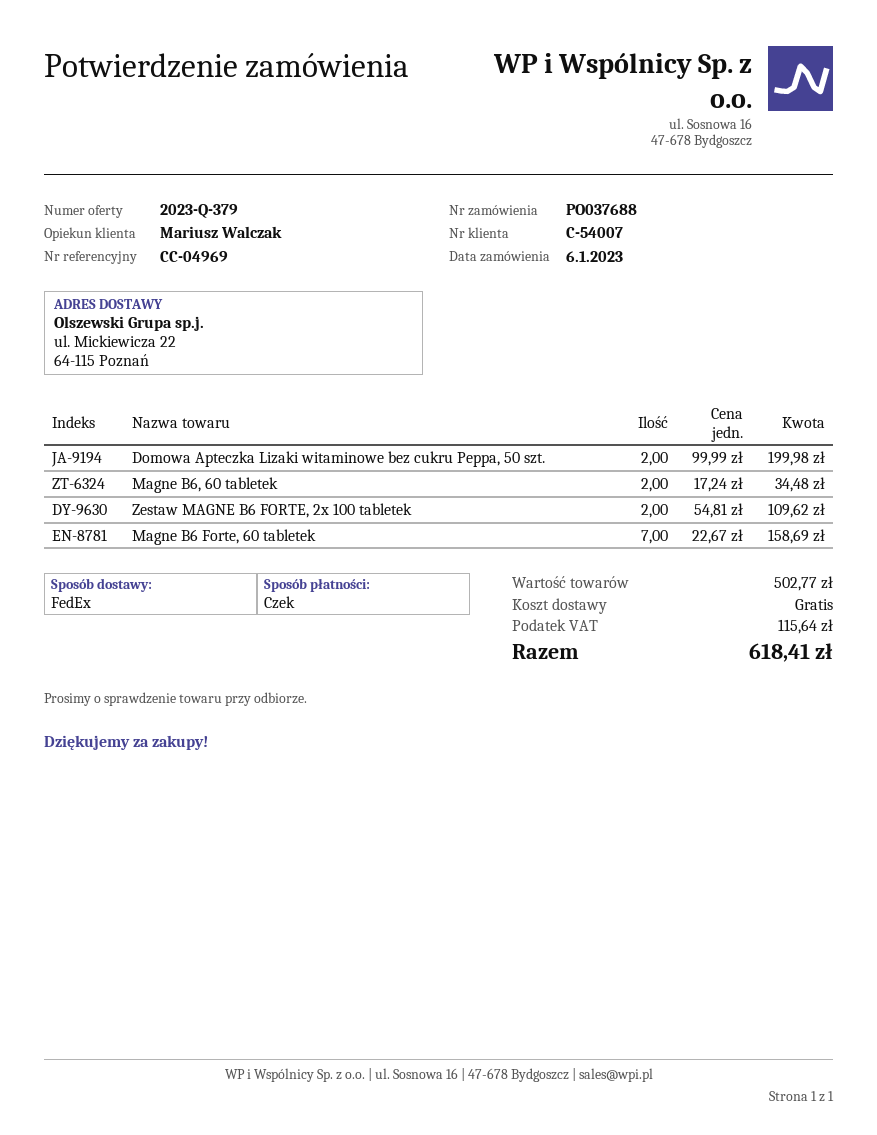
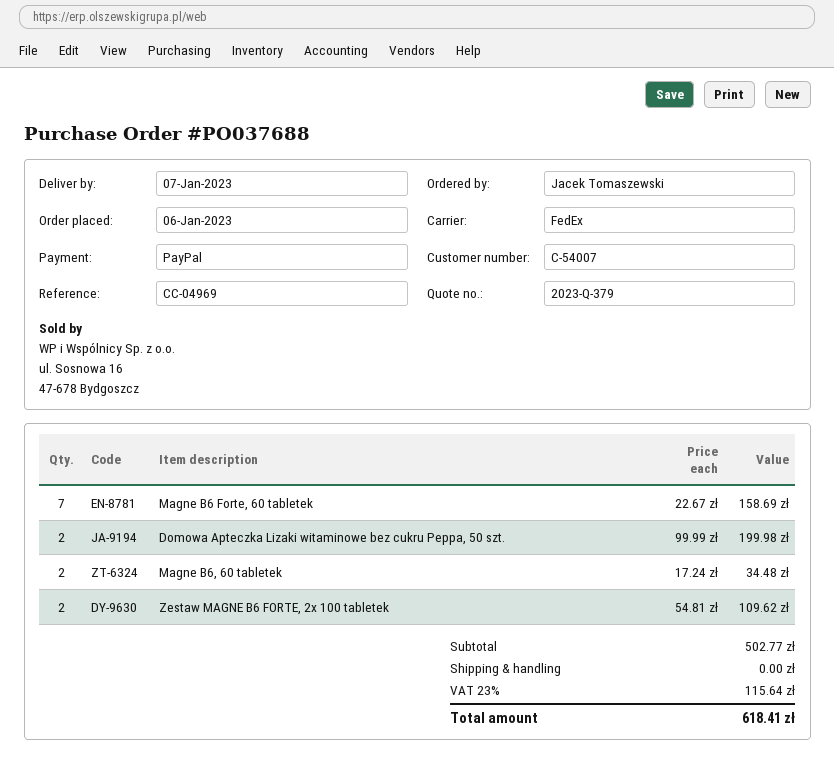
payment method: cheque -> PayPal

